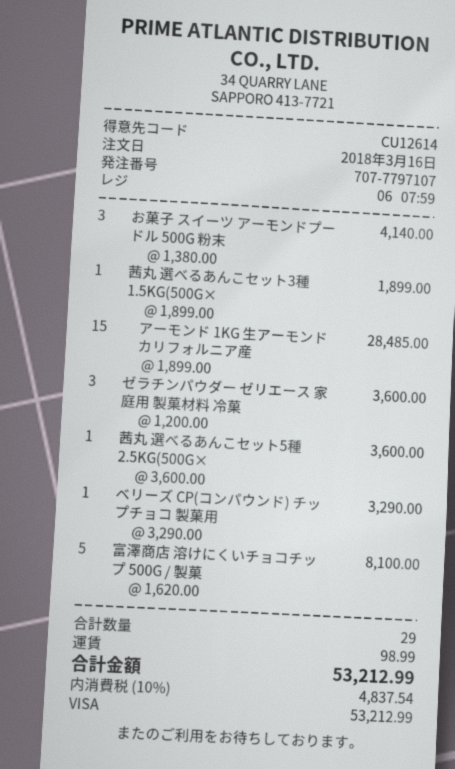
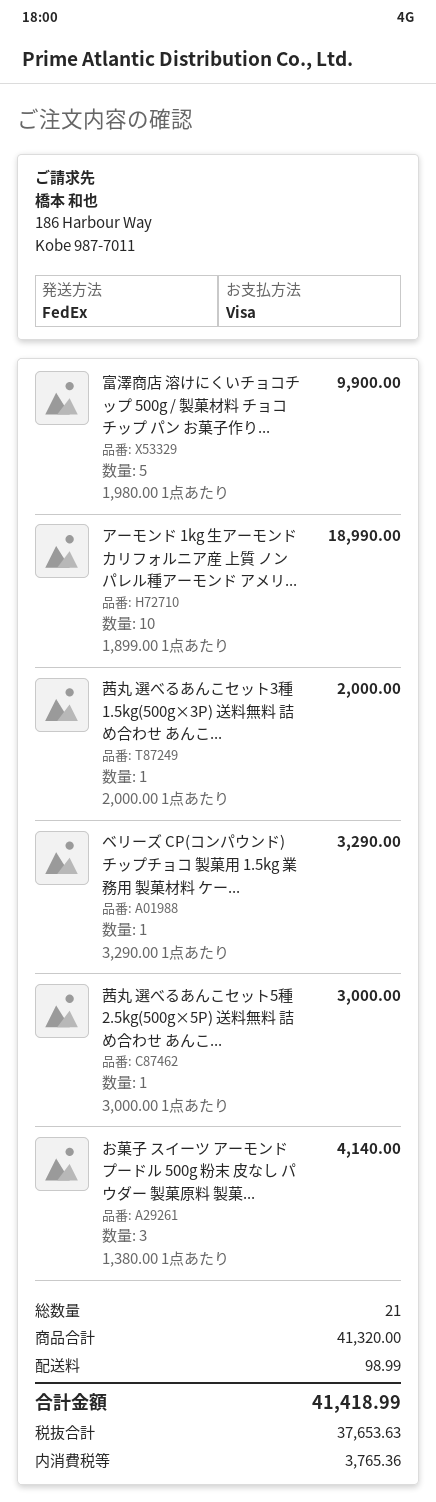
茜丸 選べるあんこセット3種 1.5KG(500G×: 1 x 1899.00 = 1899.00 -> 1 x 2000.00 = 2000.00
アーモンド 1KG 生アーモンド カリフォルニア産: 15 x 1899.00 = 28485.00 -> 10 x 1899.00 = 18990.00
ゼラチンパウダー ゼリエース 家庭用 製菓材料 冷菓: 3 x 1200.00 = 3600.00 -> none
茜丸 選べるあんこセット5種 2.5KG(500G×: 1 x 3600.00 = 3600.00 -> 1 x 3000.00 = 3000.00
富澤商店 溶けにくいチョコチップ 500G / 製菓: 5 x 1620.00 = 8100.00 -> 5 x 1980.00 = 9900.00
total quantity: 29 -> 21
tax: 4837.54 -> 3765.36
total: 53212.99 -> 41418.99

